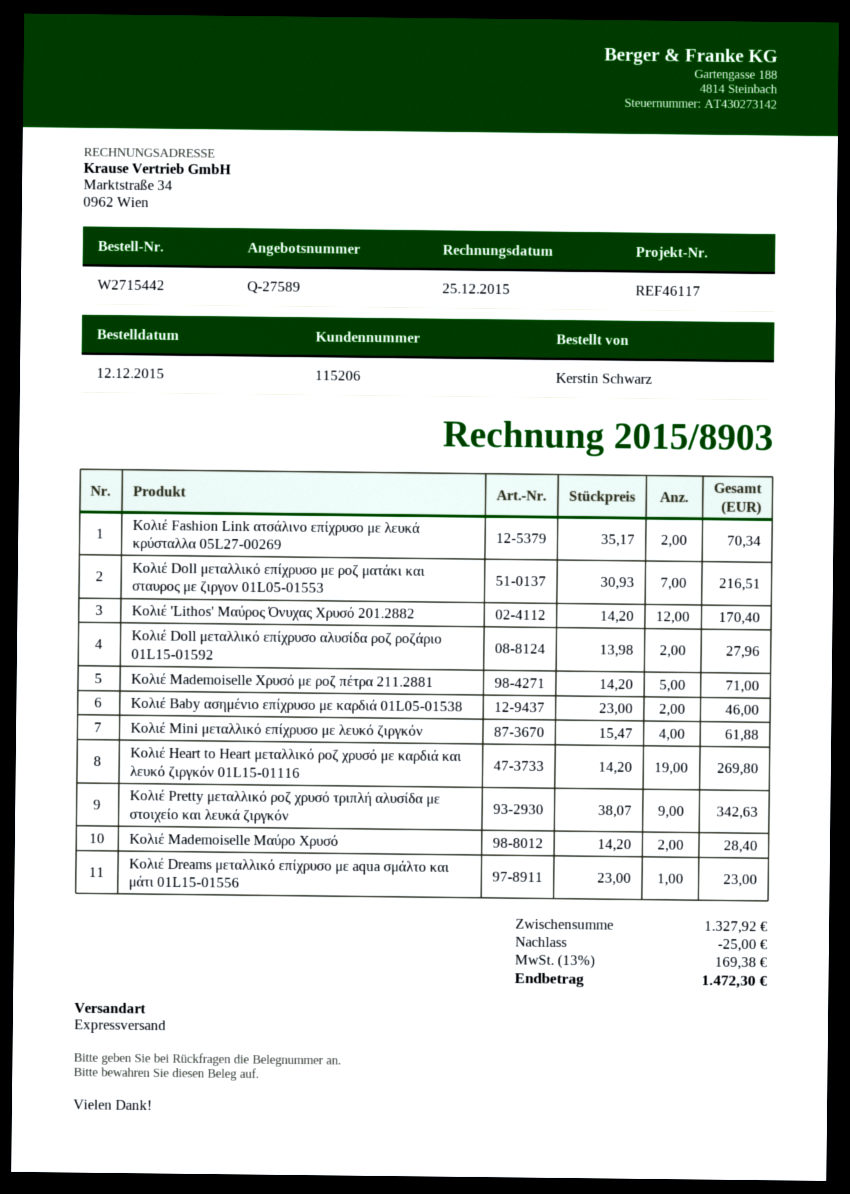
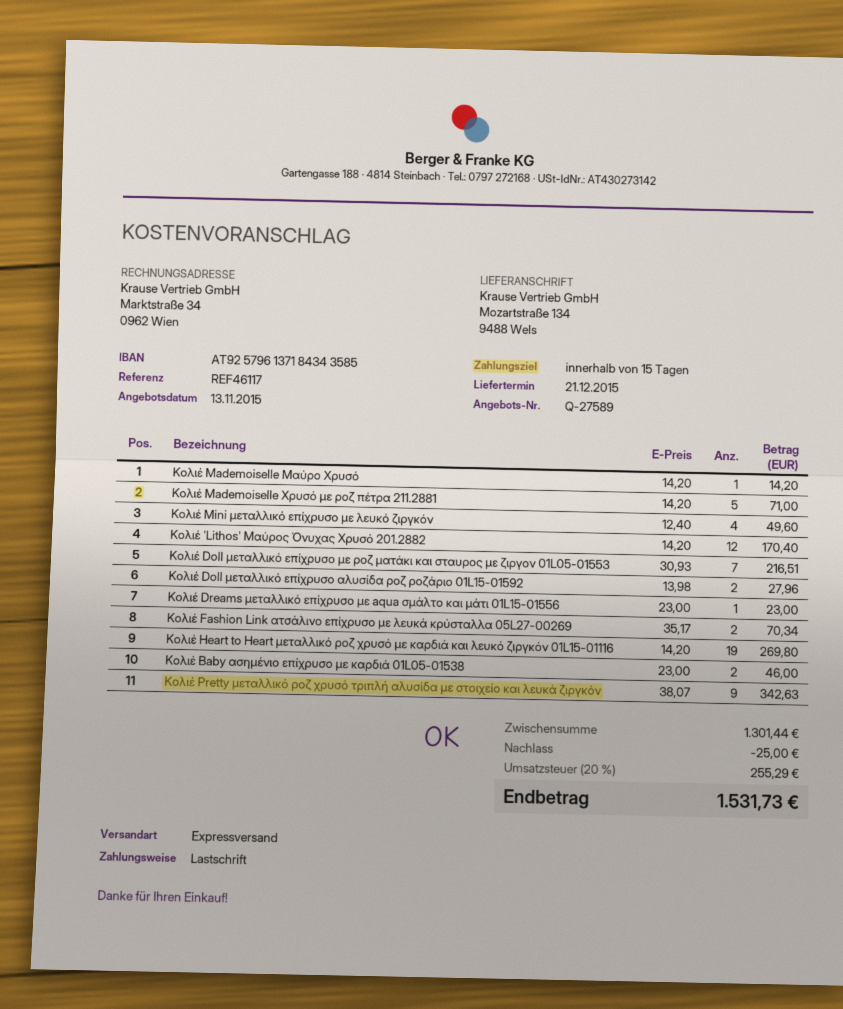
Κολιέ Mini μεταλλικό επίχρυσο με λευκό ζιργκόν: 4 x 15.47 = 61.88 -> 4 x 12.40 = 49.60
Κολιέ Mademoiselle Μαύρο Χρυσό: 2 x 14.20 = 28.40 -> 1 x 14.20 = 14.20
subtotal: 1327.92 -> 1301.44
tax: 13% = 169.38 -> 20% = 255.29
total: 1472.30 -> 1531.73

